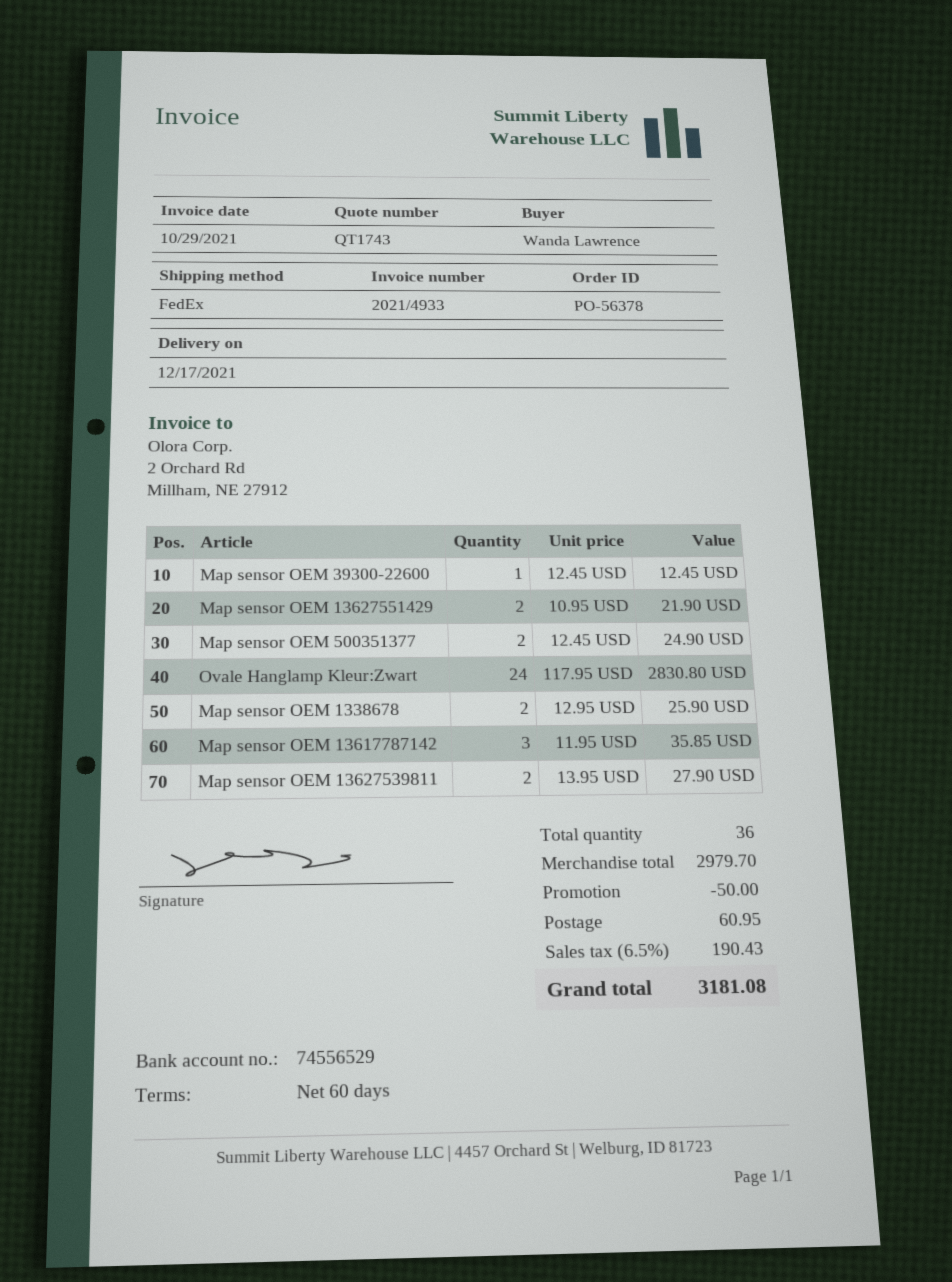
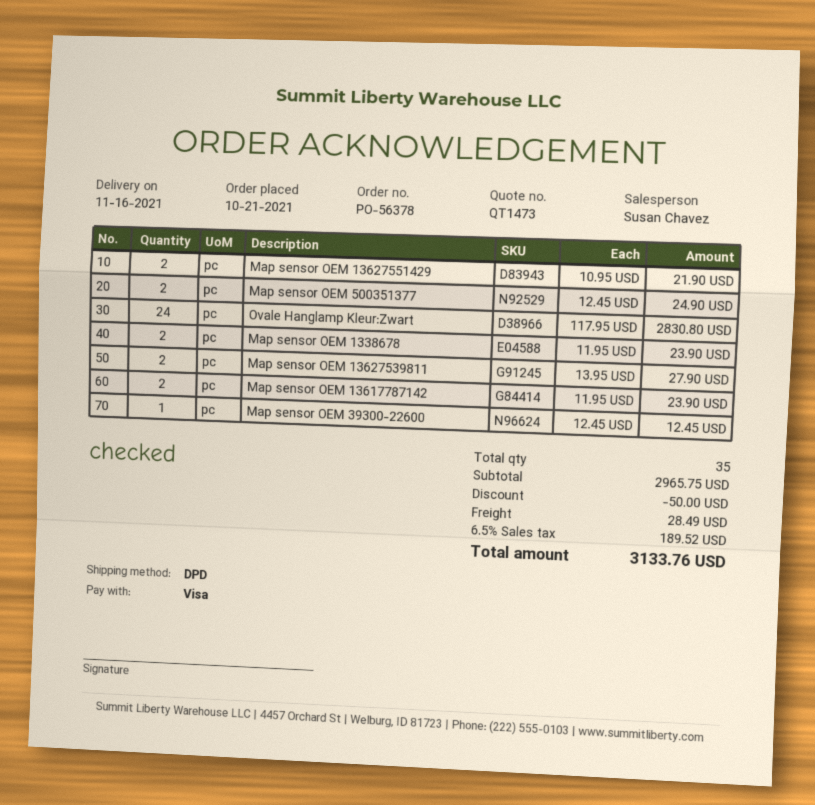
quote number: QT1743 -> QT1473
delivery date: 2021-12-17 -> 2021-11-16
shipping method: FedEx -> DPD
Map sensor OEM 1338678: 2 x 12.95 = 25.90 -> 2 x 11.95 = 23.90
Map sensor OEM 13617787142: 3 x 11.95 = 35.85 -> 2 x 11.95 = 23.90
total quantity: 36 -> 35
subtotal: 2979.70 -> 2965.75
shipping: 60.95 -> 28.49
tax: 6.5% = 190.43 -> 6.5% = 189.52
total: 3181.08 -> 3133.76

